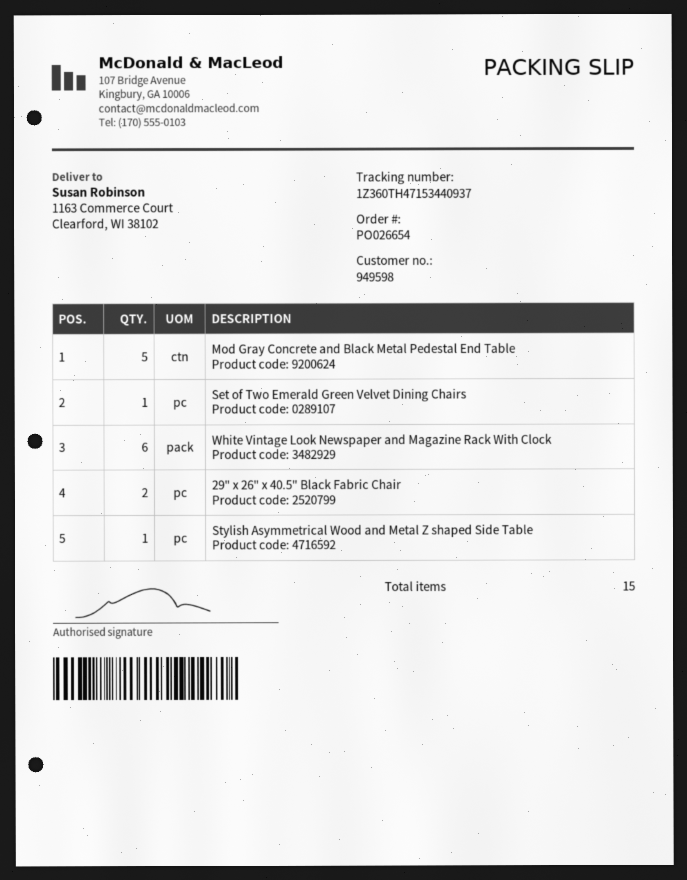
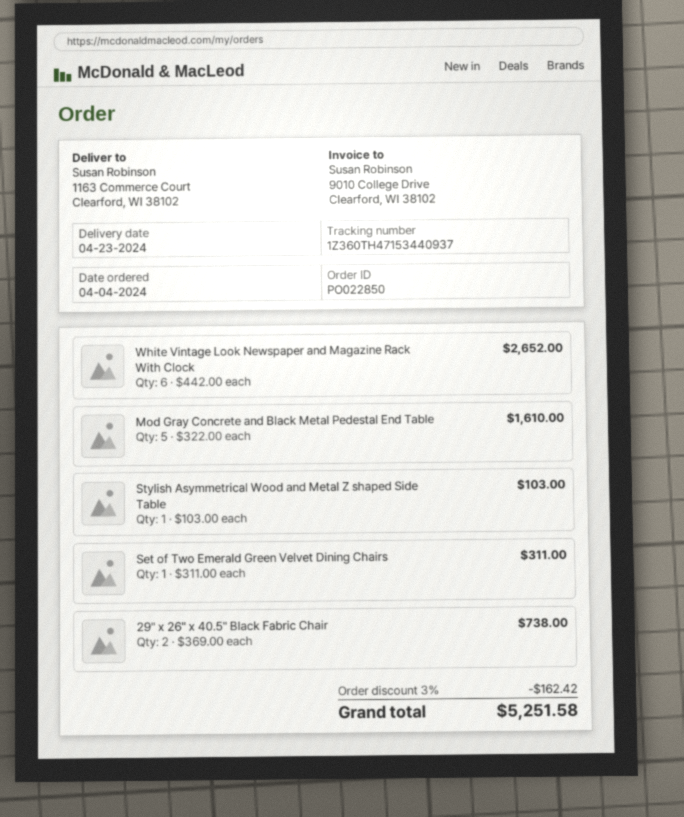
order number: PO026654 -> PO022850

